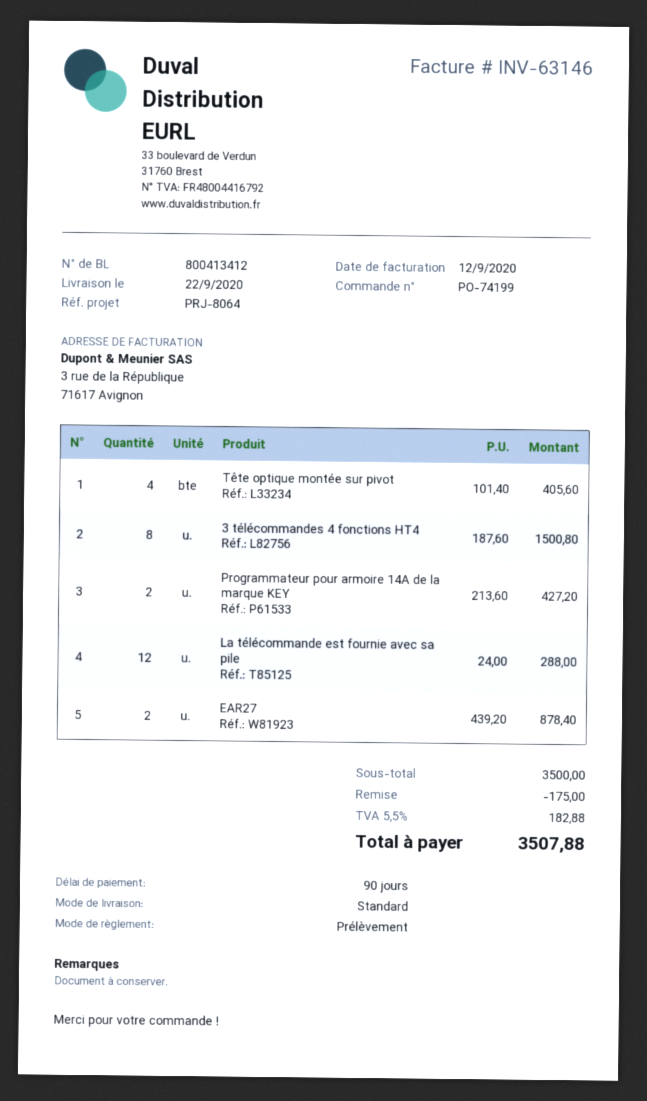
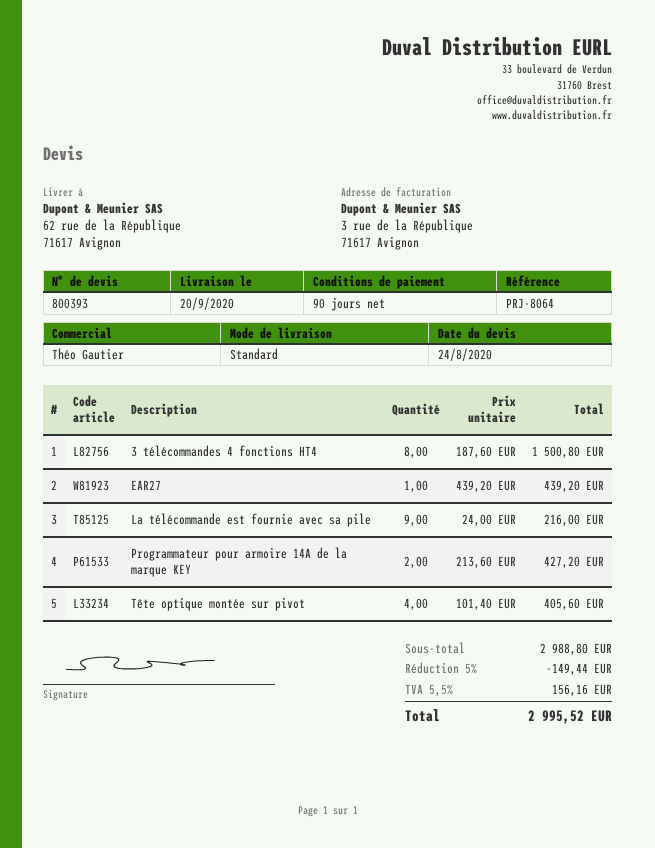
delivery date: 2020-09-22 -> 2020-09-20
La télécommande est fournie avec sa pile: 12 x 24.00 = 288.00 -> 9 x 24.00 = 216.00
EAR27: 2 x 439.20 = 878.40 -> 1 x 439.20 = 439.20
subtotal: 3500.00 -> 2988.80
discount: 175.00 -> 149.44
tax: 5.5% = 182.88 -> 5.5% = 156.16
total: 3507.88 -> 2995.52

